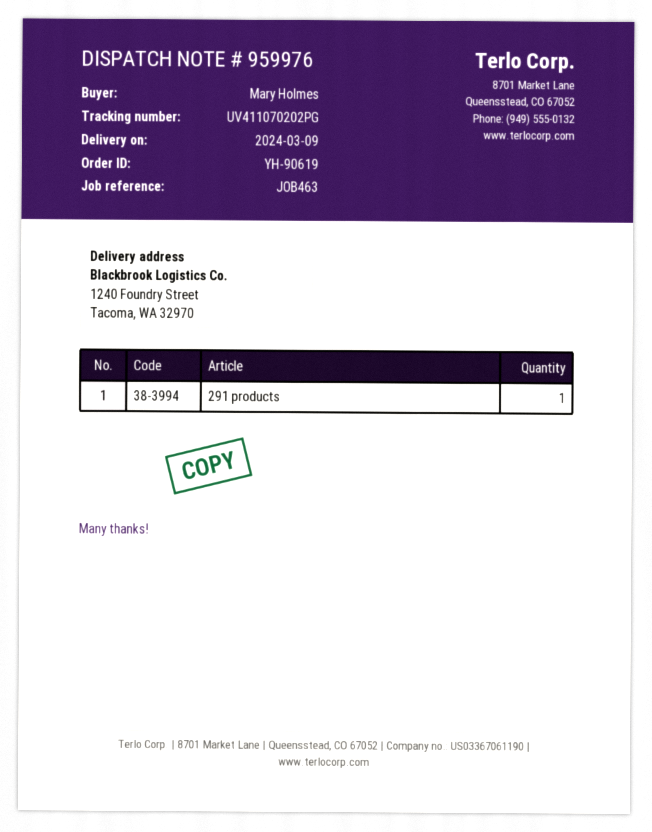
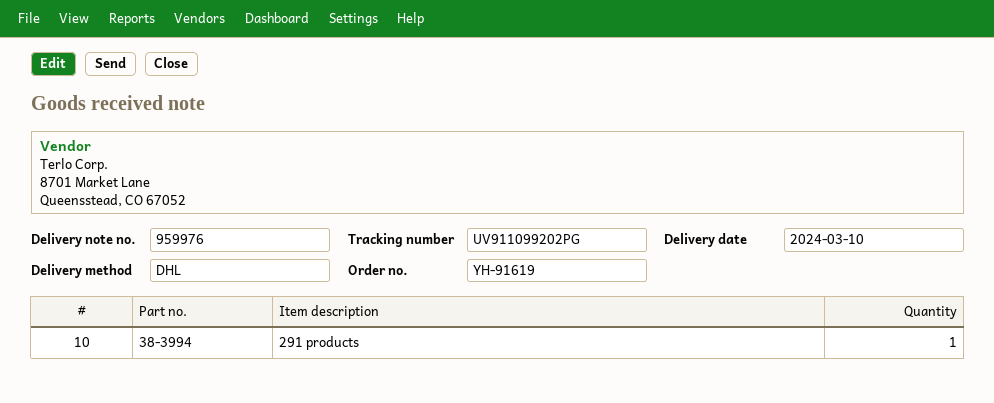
order number: YH-90619 -> YH-91619
delivery date: 2024-03-09 -> 2024-03-10
tracking number: UV411070202PG -> UV911099202PG

